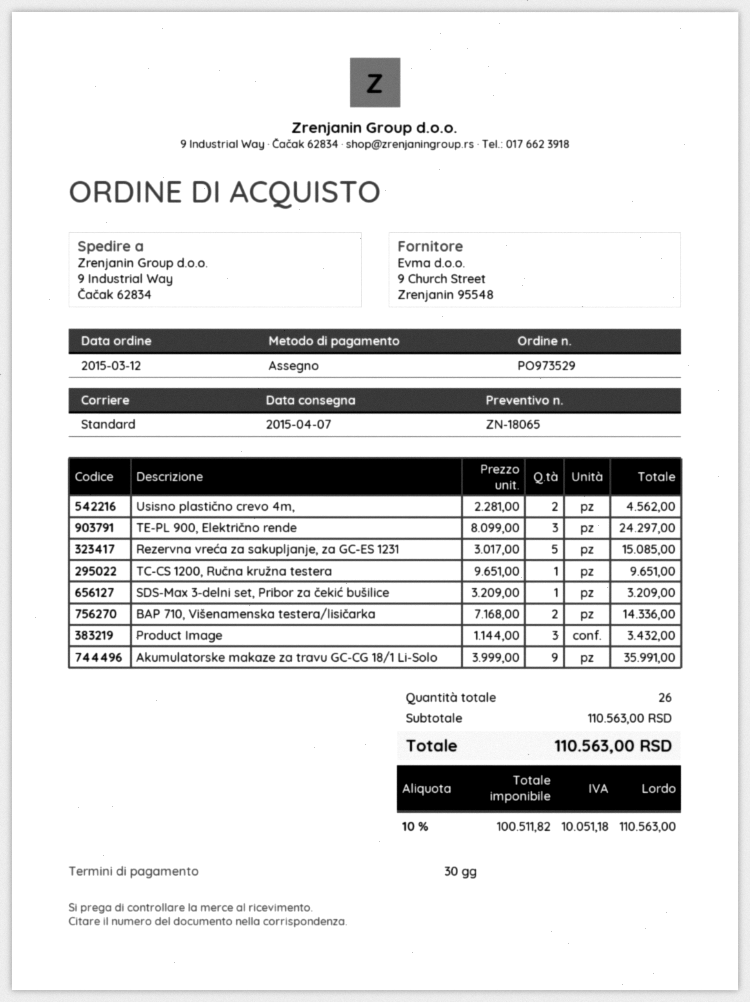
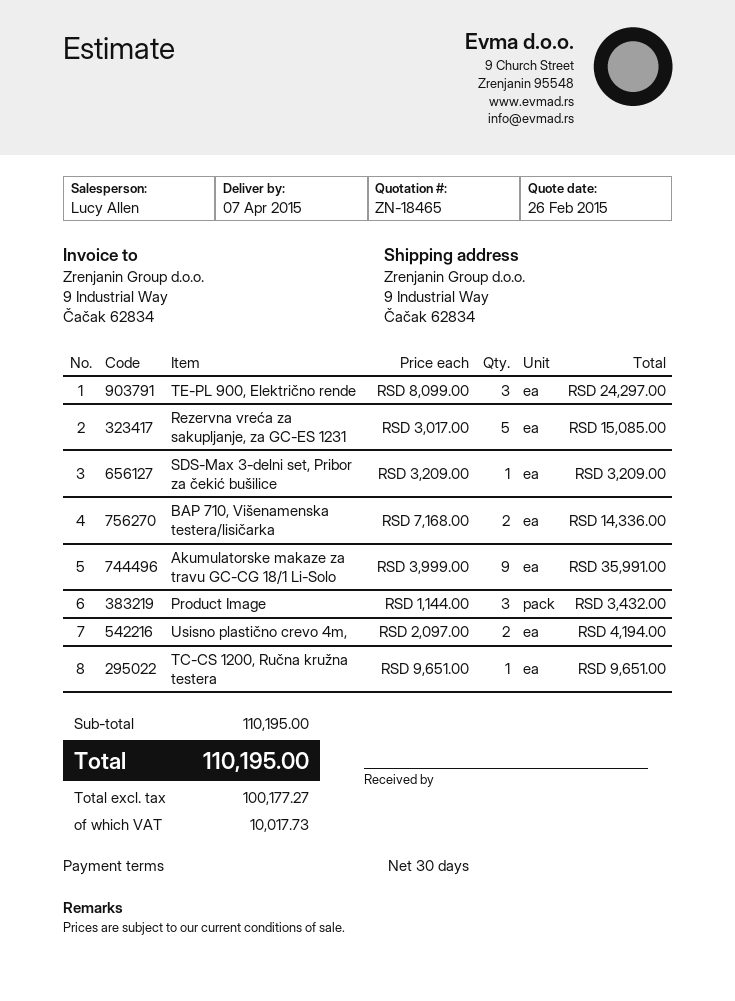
quote number: ZN-18065 -> ZN-18465
Usisno plastično crevo 4m,: 2 x 2281.00 = 4562.00 -> 2 x 2097.00 = 4194.00
subtotal: 110563.00 -> 110195.00
net: 100511.82 -> 100177.27
tax: 10051.18 -> 10017.73
total: 110563.00 -> 110195.00

